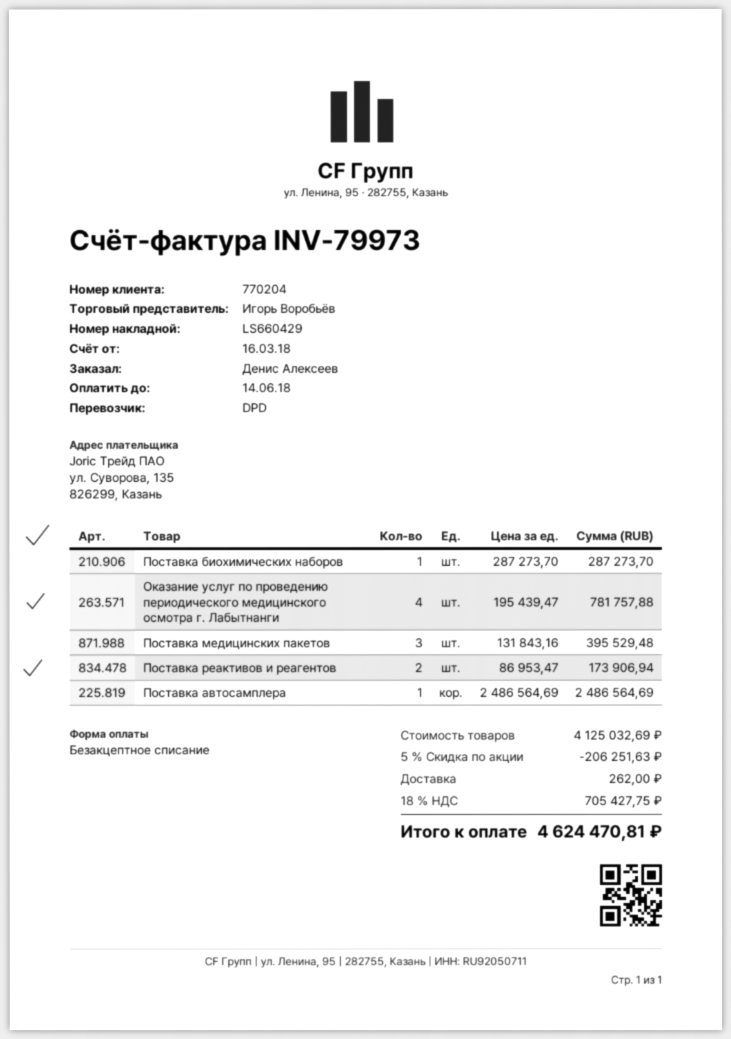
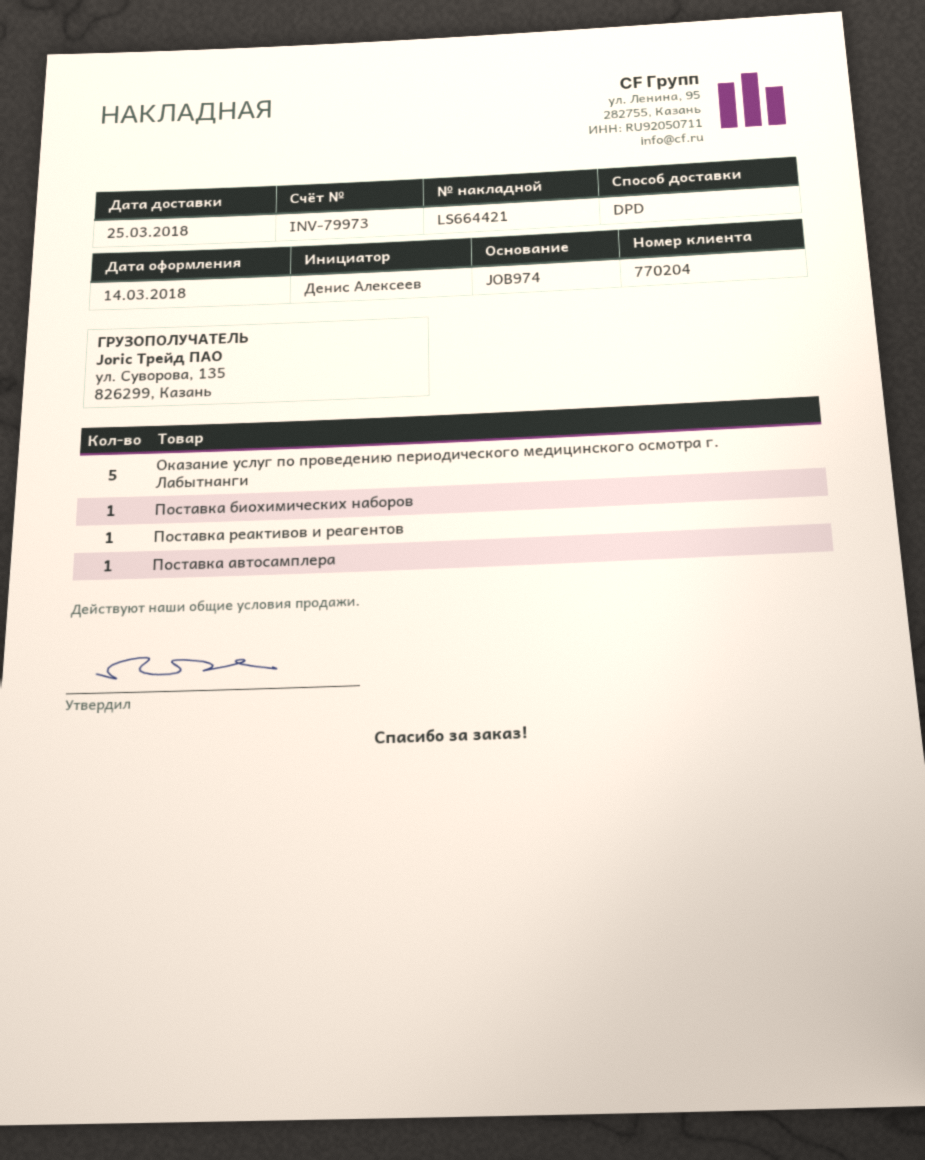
delivery note number: LS660429 -> LS664421
Оказание услуг по проведению периодического медицинского осмотра г. Лабытнанги: 4 -> 5
Поставка медицинских пакетов: 3 -> none
Поставка реактивов и реагентов: 2 -> 1

